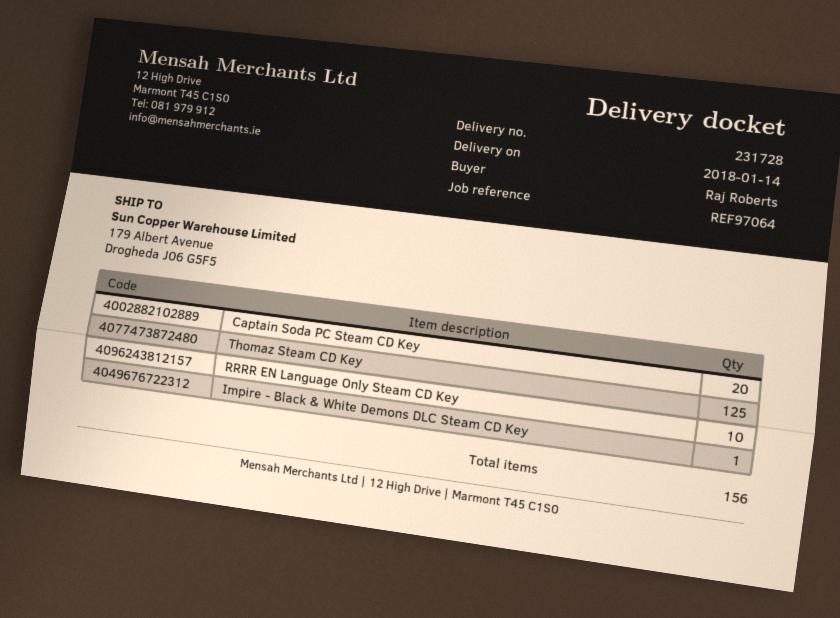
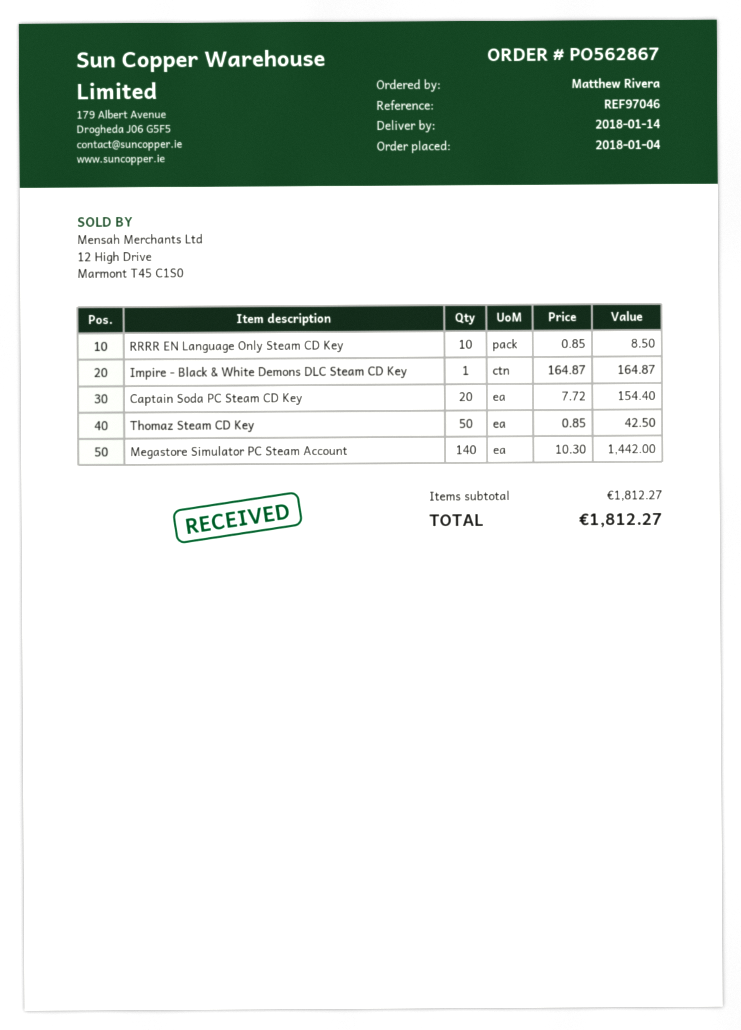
reference: REF97064 -> REF97046
ordered by: Raj Roberts -> Matthew Rivera
Thomaz Steam CD Key: 125 -> 50
Megastore Simulator PC Steam Account: none -> 140

